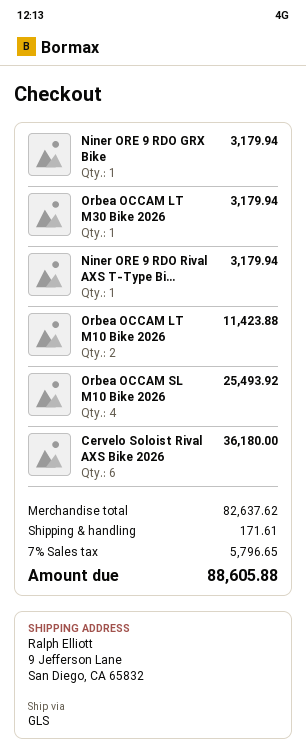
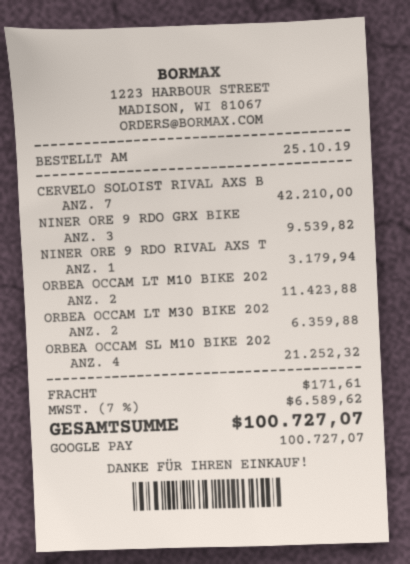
Niner ORE 9 RDO GRX Bike: 1 for 3179.94 -> 3 for 9539.82
Orbea OCCAM LT M30 Bike 2026: 1 for 3179.94 -> 2 for 6359.88
Orbea OCCAM SL M10 Bike 2026: 4 for 25493.92 -> 4 for 21252.32
Cervelo Soloist Rival AXS Bike 2026: 6 for 36180.00 -> 7 for 42210.00
tax: 7% = 5796.65 -> 7% = 6589.62
total: 88605.88 -> 100727.07

